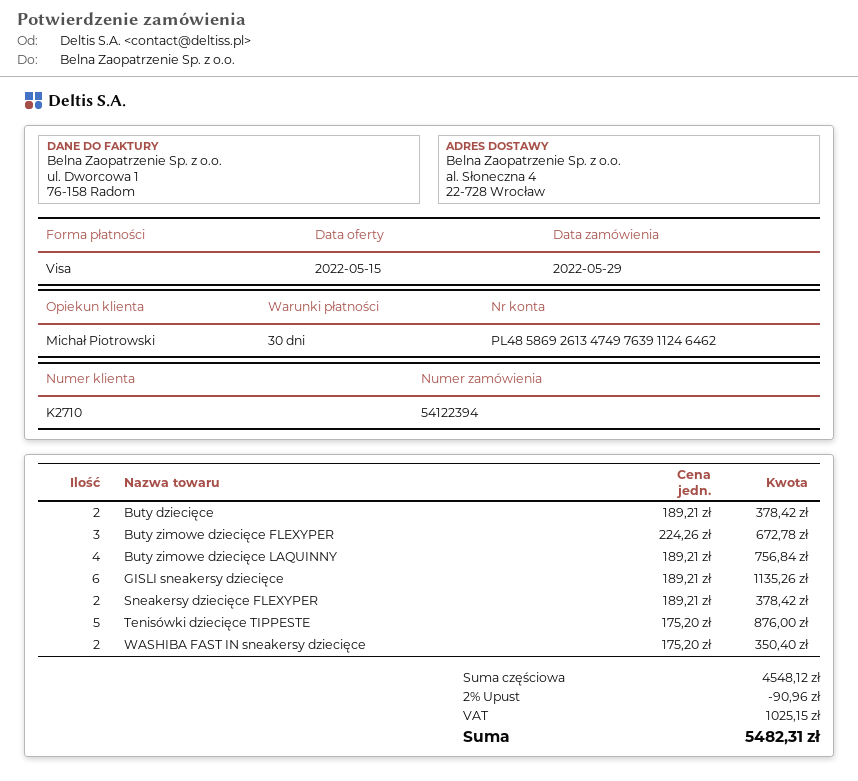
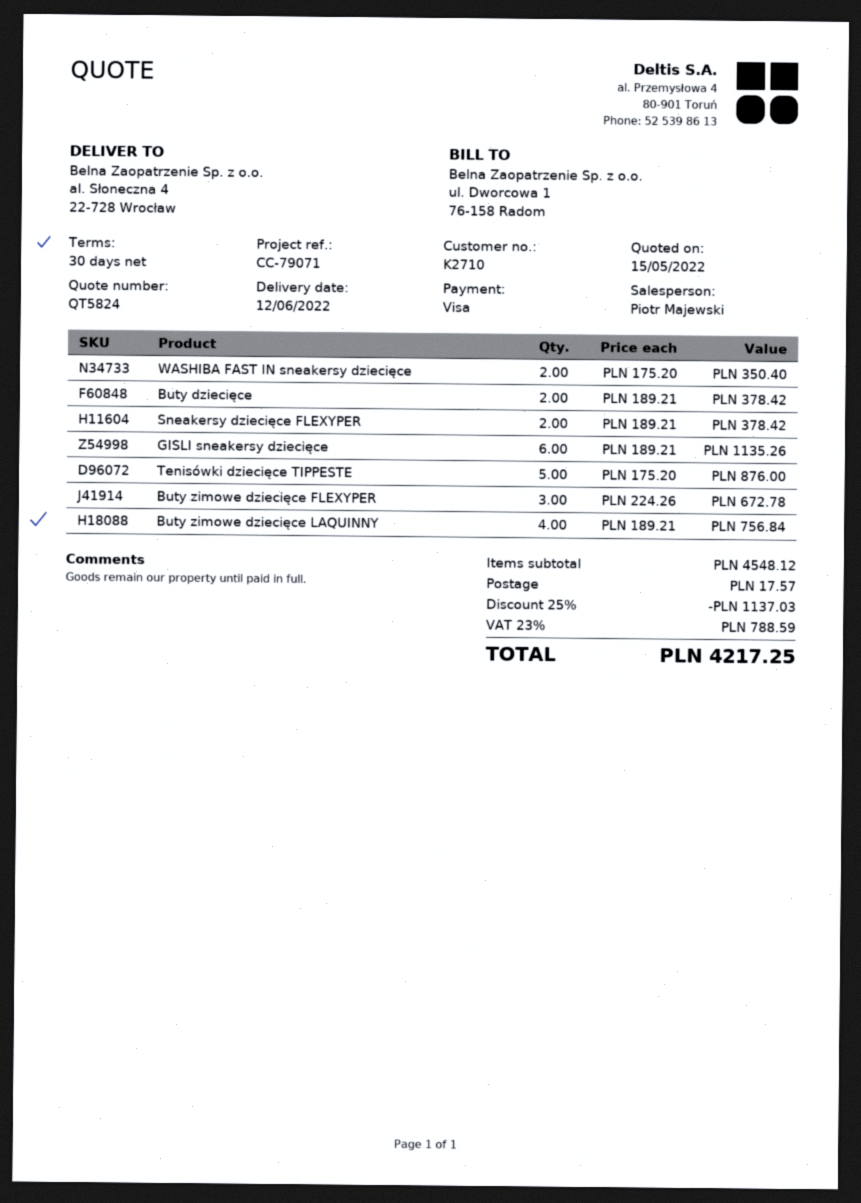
sales rep: Michał Piotrowski -> Piotr Majewski
discount: 2% = 90.96 -> 25% = 1137.03
shipping: none -> 17.57
tax: 1025.15 -> 788.59
total: 5482.31 -> 4217.25

